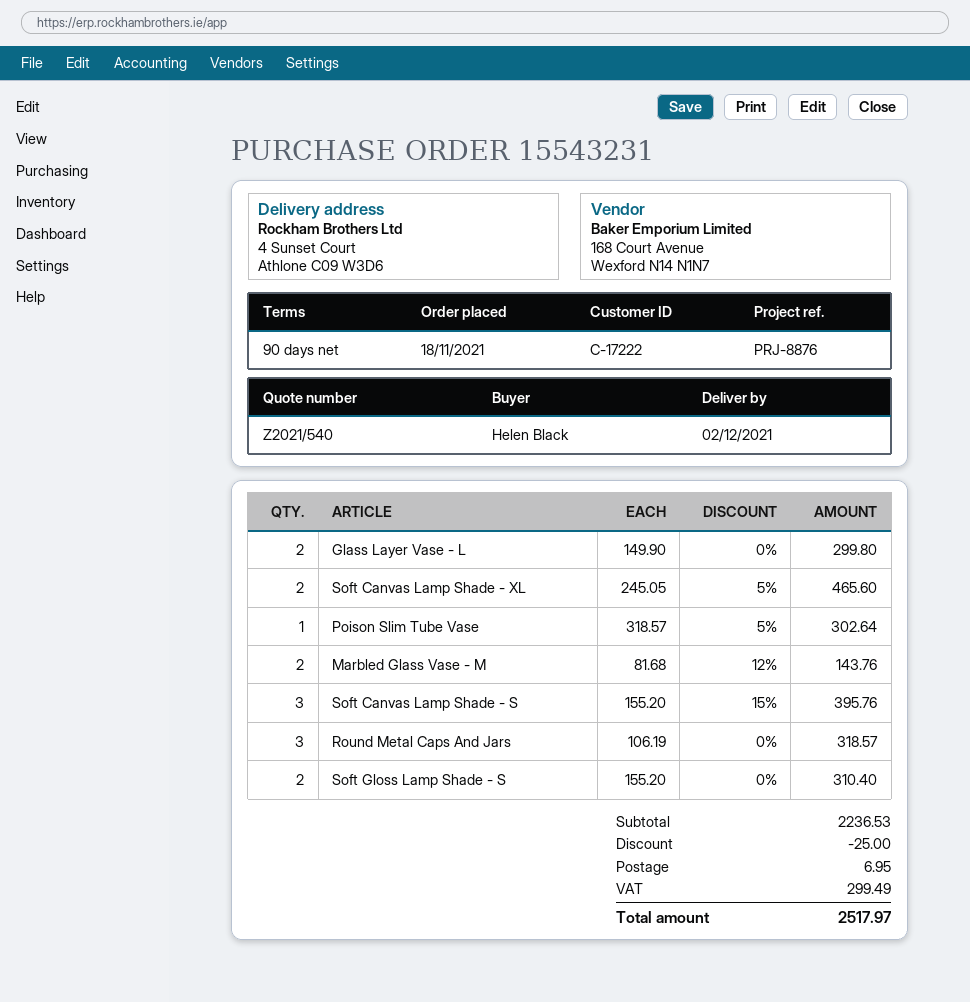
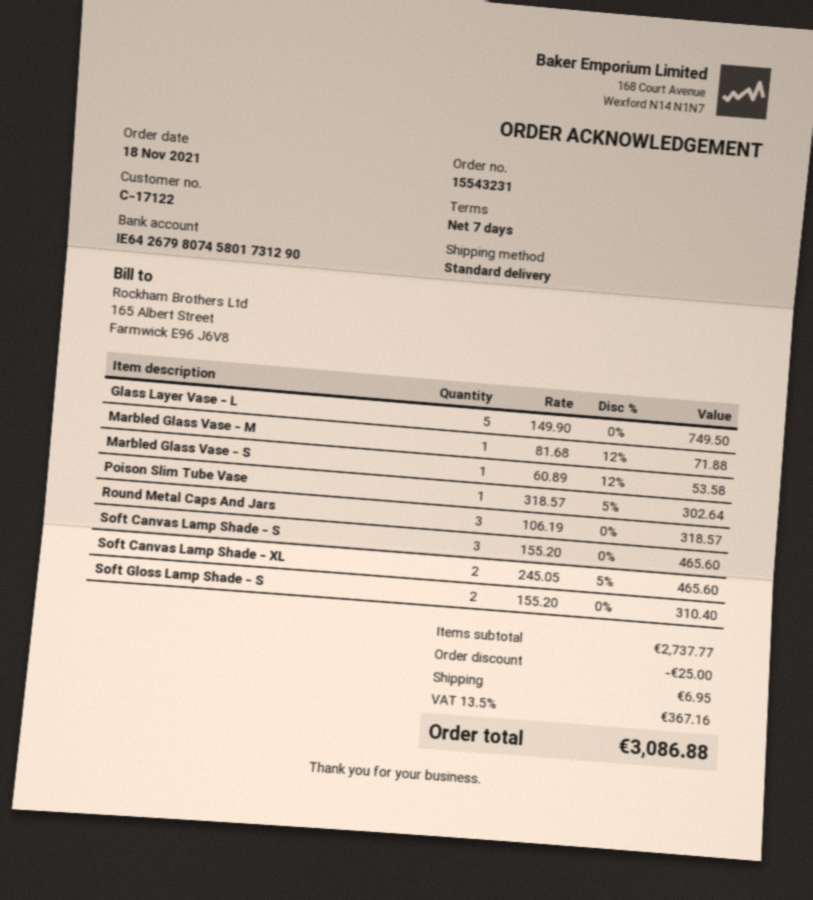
payment terms: 90 days -> 7 days
customer number: C-17222 -> C-17122
Glass Layer Vase - L: 2 x 149.90 = 299.80 -> 5 x 149.90 = 749.50
Marbled Glass Vase - M: 2 x 81.68 - 12% = 143.76 -> 1 x 81.68 - 12% = 71.88
Soft Canvas Lamp Shade - S: 3 x 155.20 - 15% = 395.76 -> 3 x 155.20 = 465.60
Marbled Glass Vase - S: none -> 1 x 60.89 - 12% = 53.58
subtotal: 2236.53 -> 2737.77
tax: 299.49 -> 367.16
total: 2517.97 -> 3086.88

